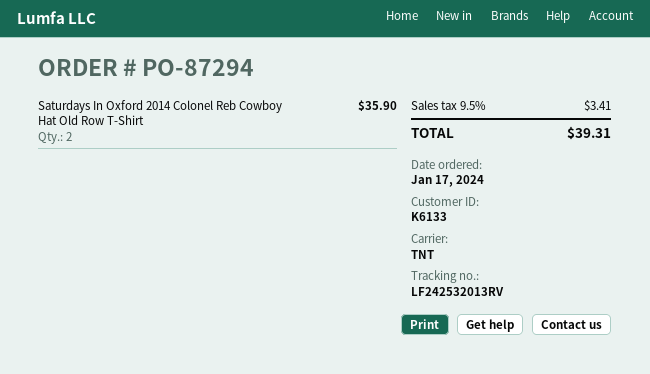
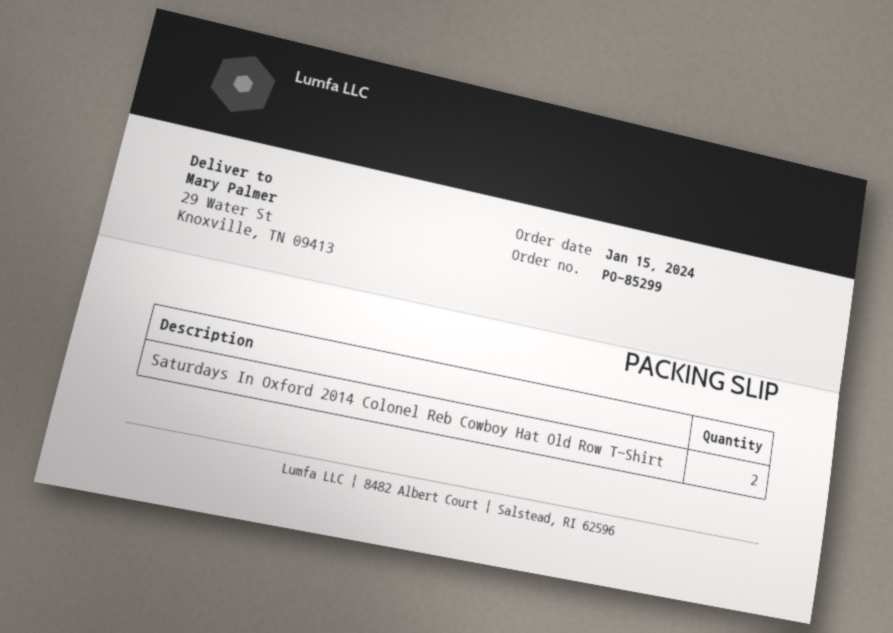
order number: PO-87294 -> PO-85299
order date: 2024-01-17 -> 2024-01-15

